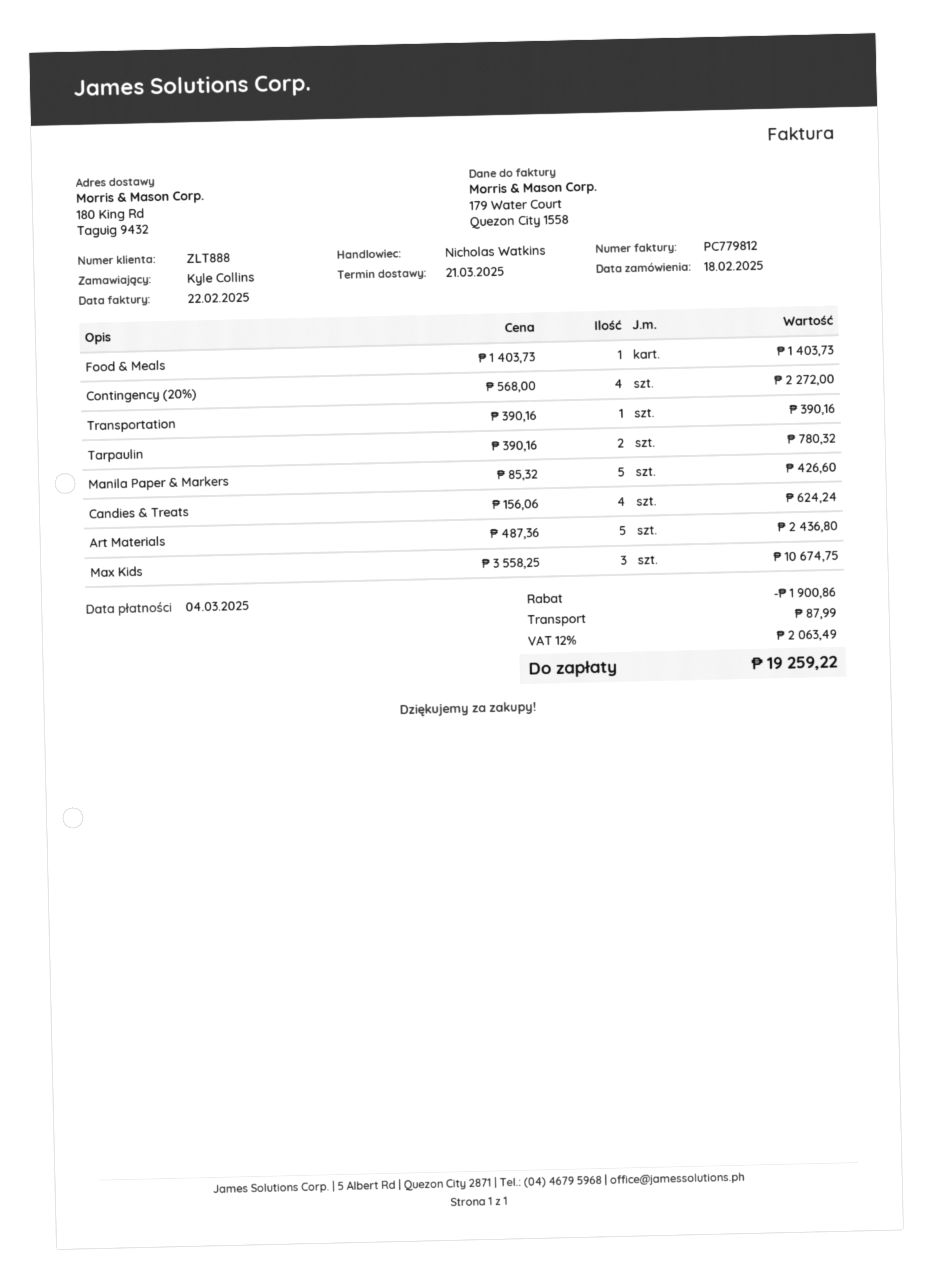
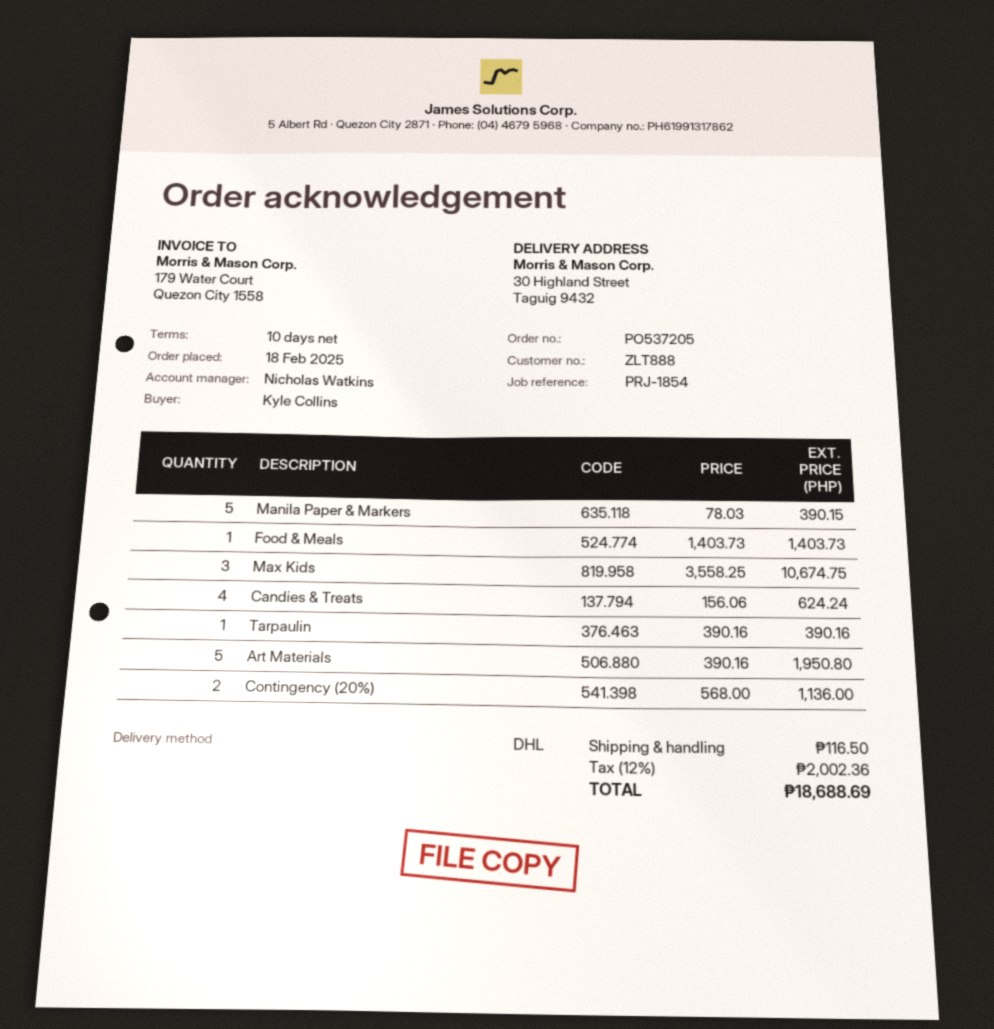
ship to: 180 King Rd, Taguig 9432 -> 30 Highland Street, Taguig 9432
Contingency (20%): 4 x 568.00 = 2272.00 -> 2 x 568.00 = 1136.00
Transportation: 1 x 390.16 = 390.16 -> none
Tarpaulin: 2 x 390.16 = 780.32 -> 1 x 390.16 = 390.16
Manila Paper & Markers: 5 x 85.32 = 426.60 -> 5 x 78.03 = 390.15
Art Materials: 5 x 487.36 = 2436.80 -> 5 x 390.16 = 1950.80
discount: 1900.86 -> none
shipping: 87.99 -> 116.50
tax: 12% = 2063.49 -> 12% = 2002.36
total: 19259.22 -> 18688.69

